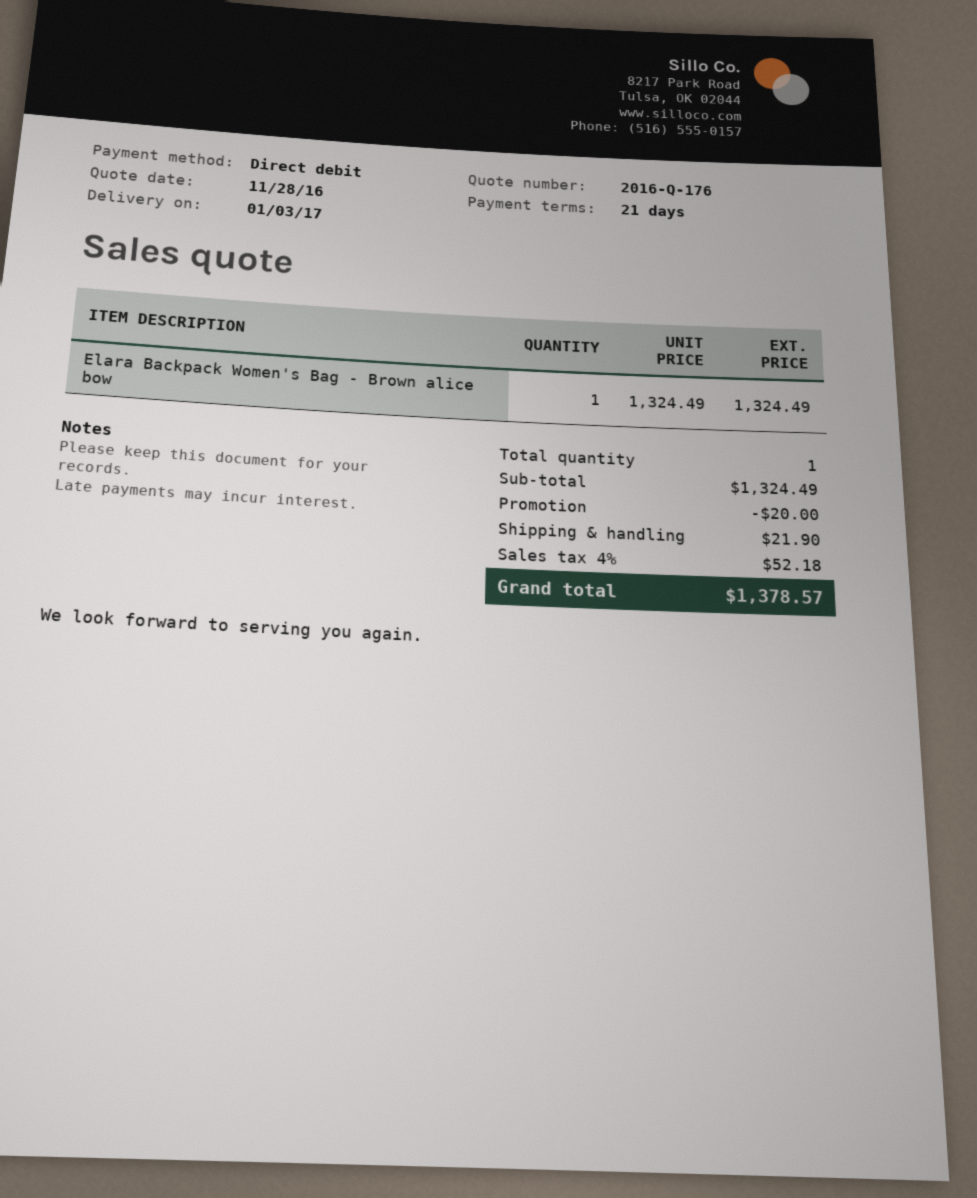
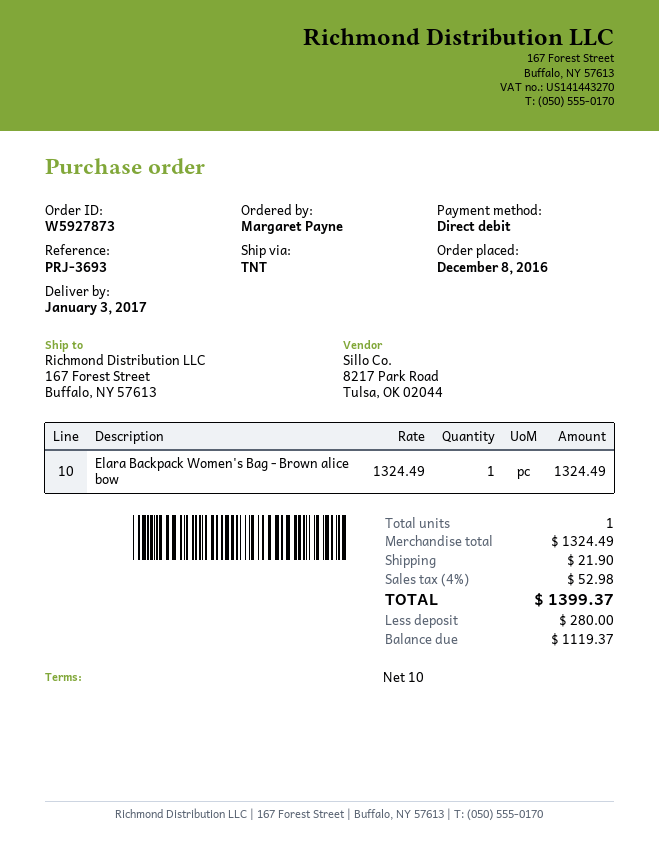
payment terms: 21 days -> 10 days
discount: 20.00 -> none
tax: 4% = 52.18 -> 4% = 52.98
total: 1378.57 -> 1399.37

